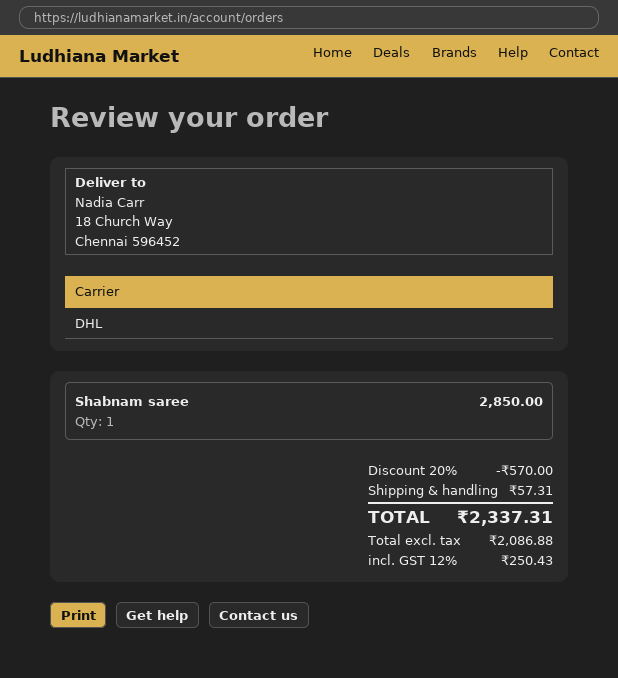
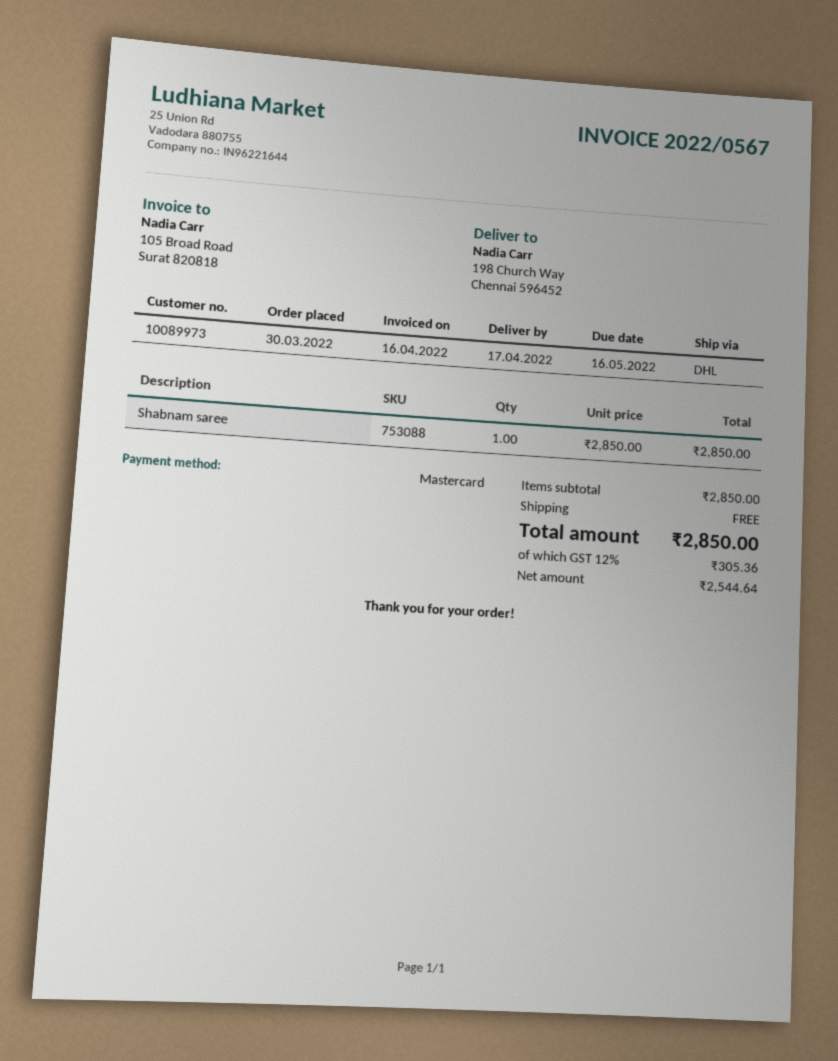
ship to: 18 Church Way, Chennai 596452 -> 198 Church Way, Chennai 596452
discount: 20% = 570.00 -> none
shipping: 57.31 -> 0.00
net: 2086.88 -> 2544.64
tax: 12% = 250.43 -> 12% = 305.36
total: 2337.31 -> 2850.00

